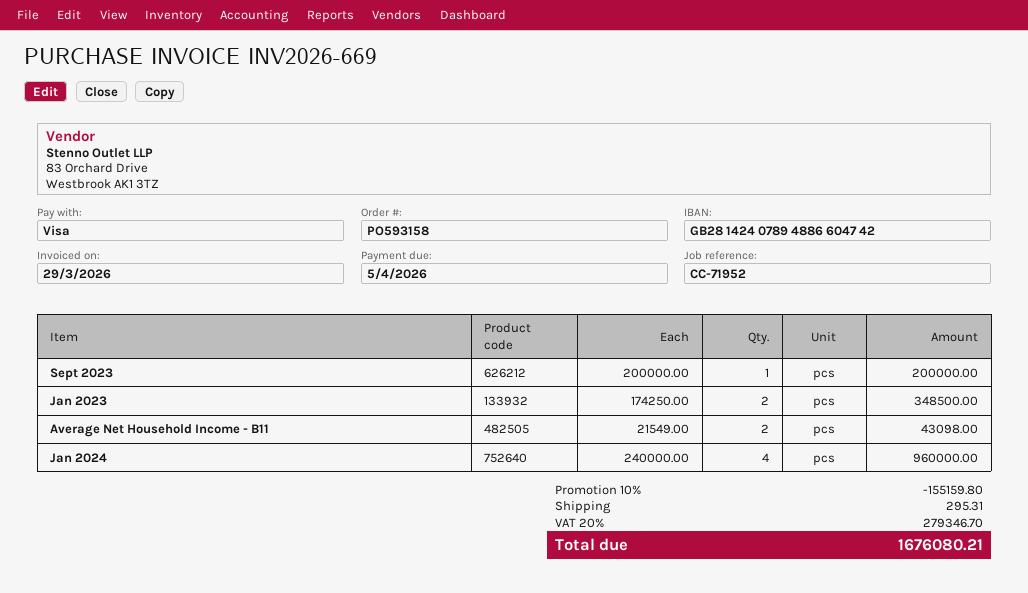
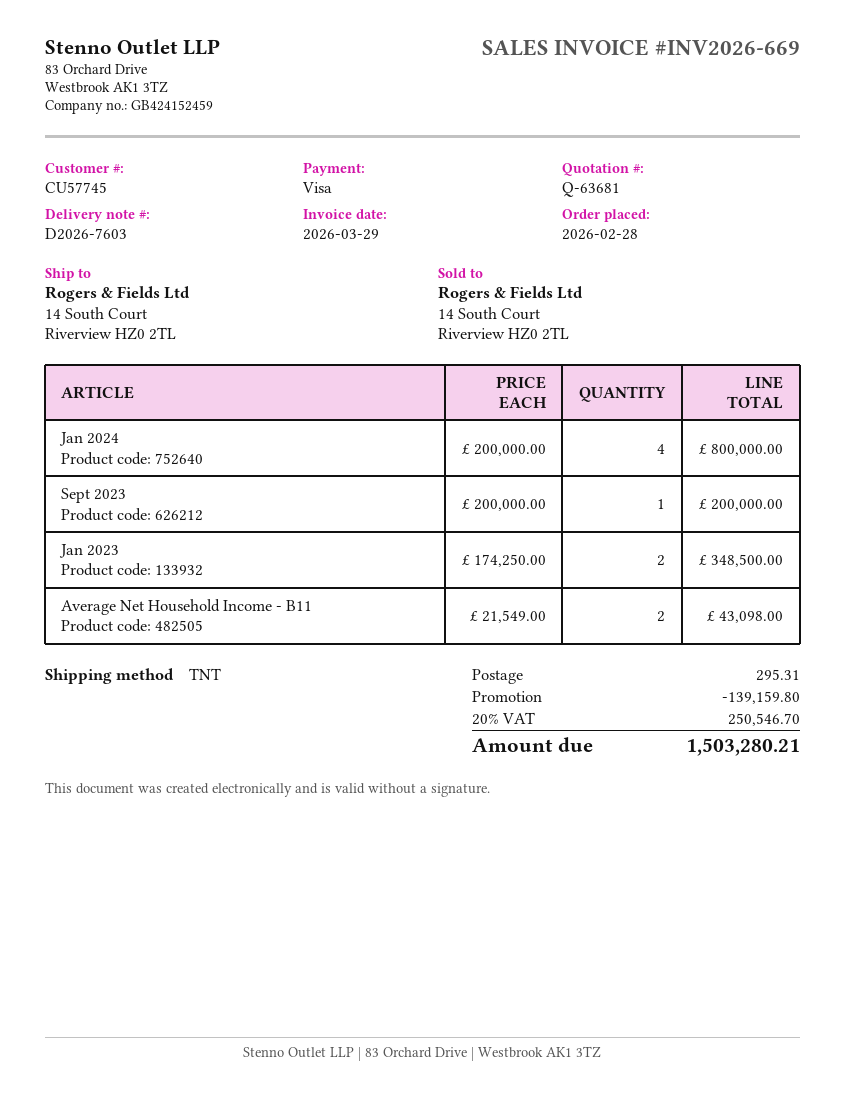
Jan 2024: 4 x 240000.00 = 960000.00 -> 4 x 200000.00 = 800000.00
discount: 155159.80 -> 139159.80
tax: 20% = 279346.70 -> 20% = 250546.70
total: 1676080.21 -> 1503280.21

